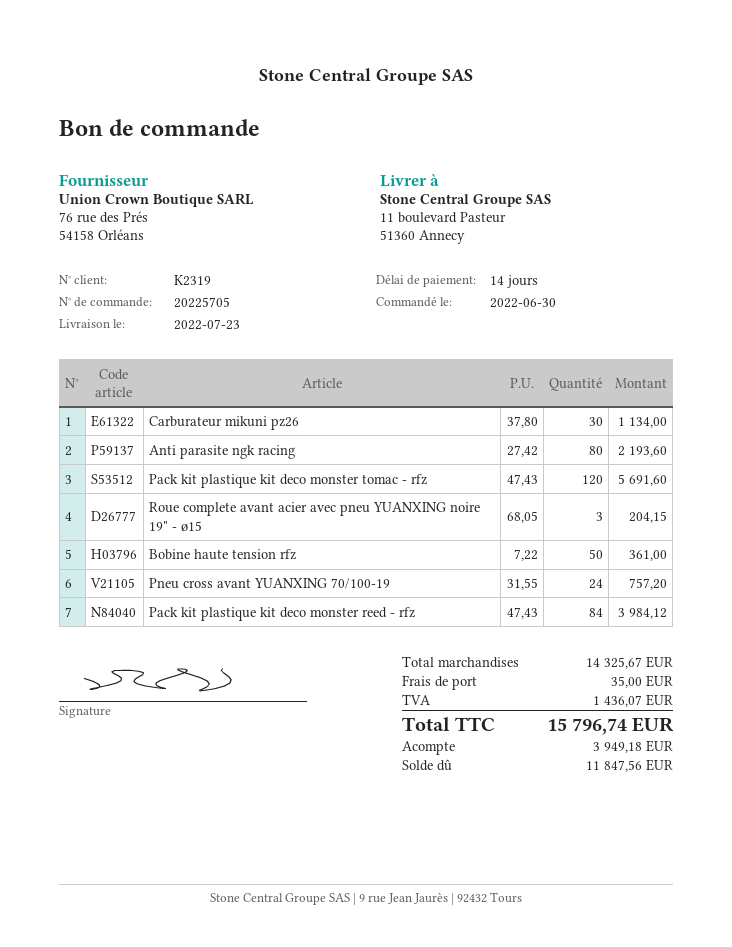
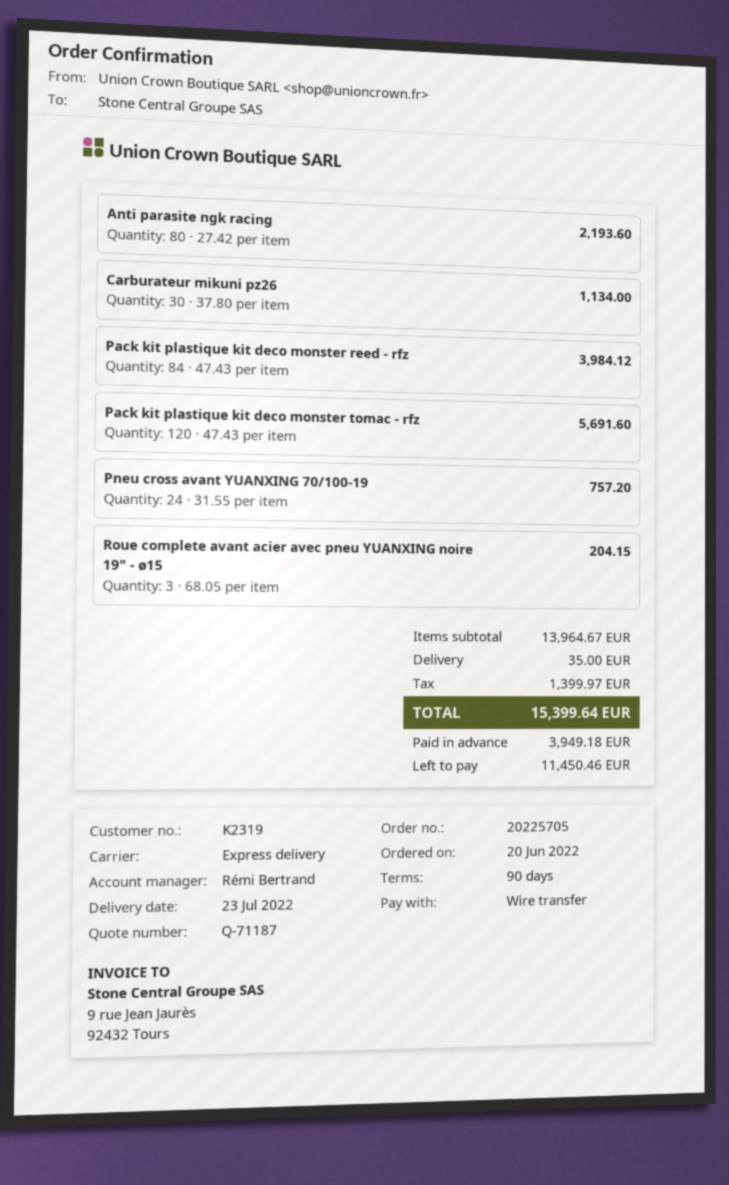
order date: 2022-06-30 -> 2022-06-20
payment terms: 14 days -> 90 days
Bobine haute tension rfz: 50 x 7.22 = 361.00 -> none
subtotal: 14325.67 -> 13964.67
tax: 1436.07 -> 1399.97
total: 15796.74 -> 15399.64
balance: 11847.56 -> 11450.46

